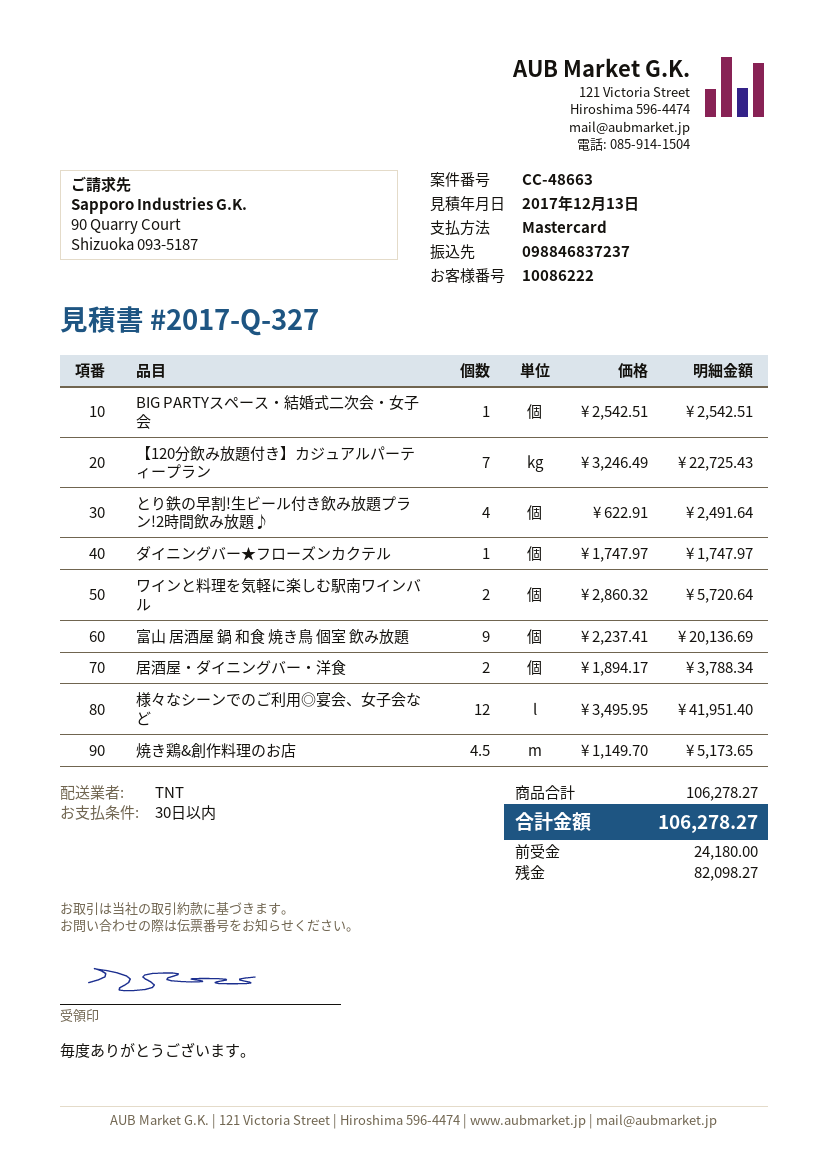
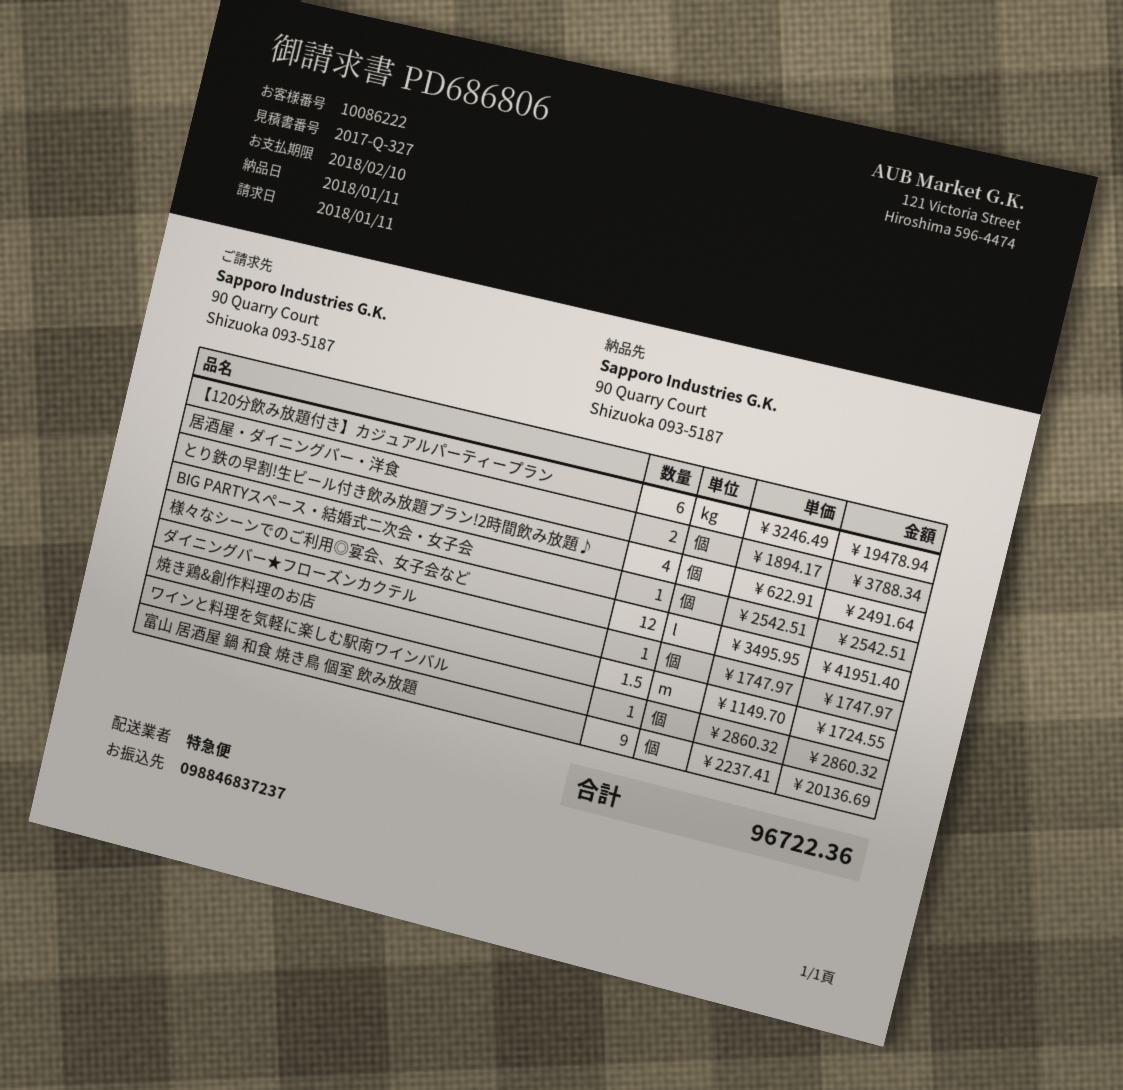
shipping method: TNT -> express
【120分飲み放題付き】カジュアルパーティープラン: 7 x 3246.49 = 22725.43 -> 6 x 3246.49 = 19478.94
ワインと料理を気軽に楽しむ駅南ワインバル: 2 x 2860.32 = 5720.64 -> 1 x 2860.32 = 2860.32
焼き鶏&創作料理のお店: 4.5 x 1149.70 = 5173.65 -> 1.5 x 1149.70 = 1724.55
total: 106278.27 -> 96722.36

